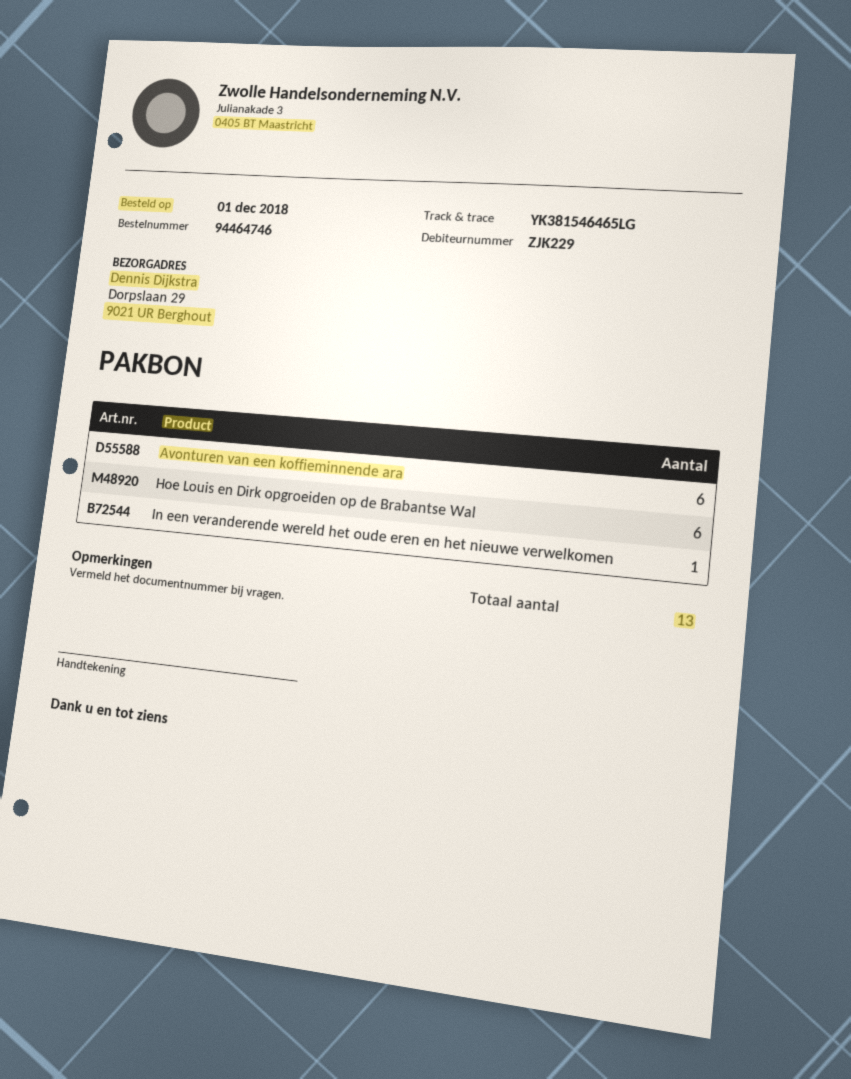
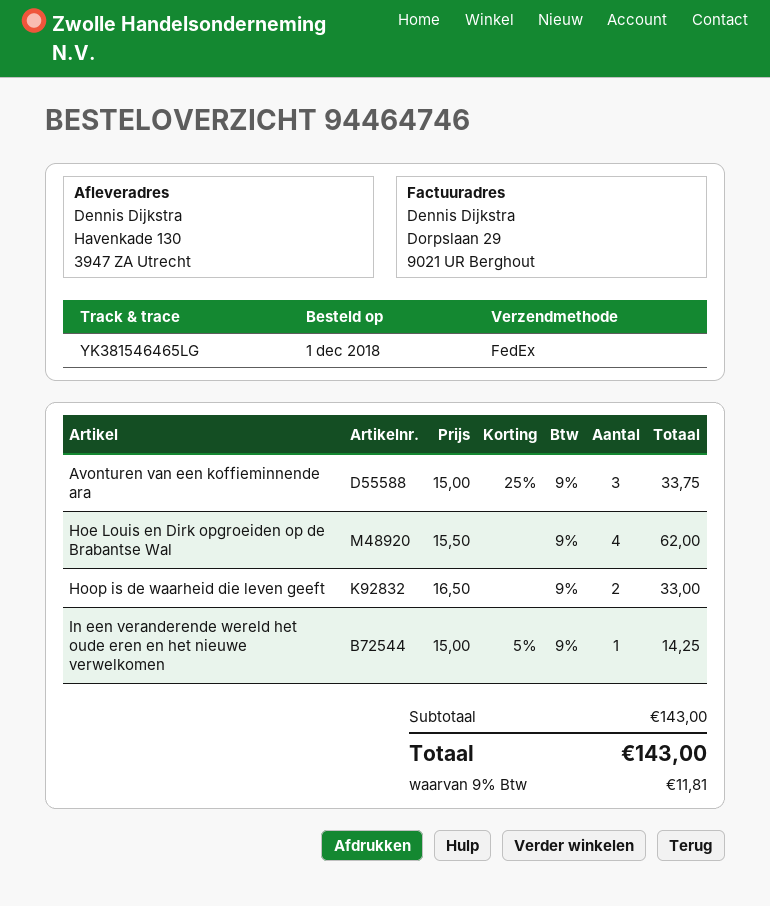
ship to: Dorpslaan 29, 9021 UR Berghout -> Havenkade 130, 3947 ZA Utrecht
Avonturen van een koffieminnende ara: 6 -> 3
Hoe Louis en Dirk opgroeiden op de Brabantse Wal: 6 -> 4
Hoop is de waarheid die leven geeft: none -> 2

